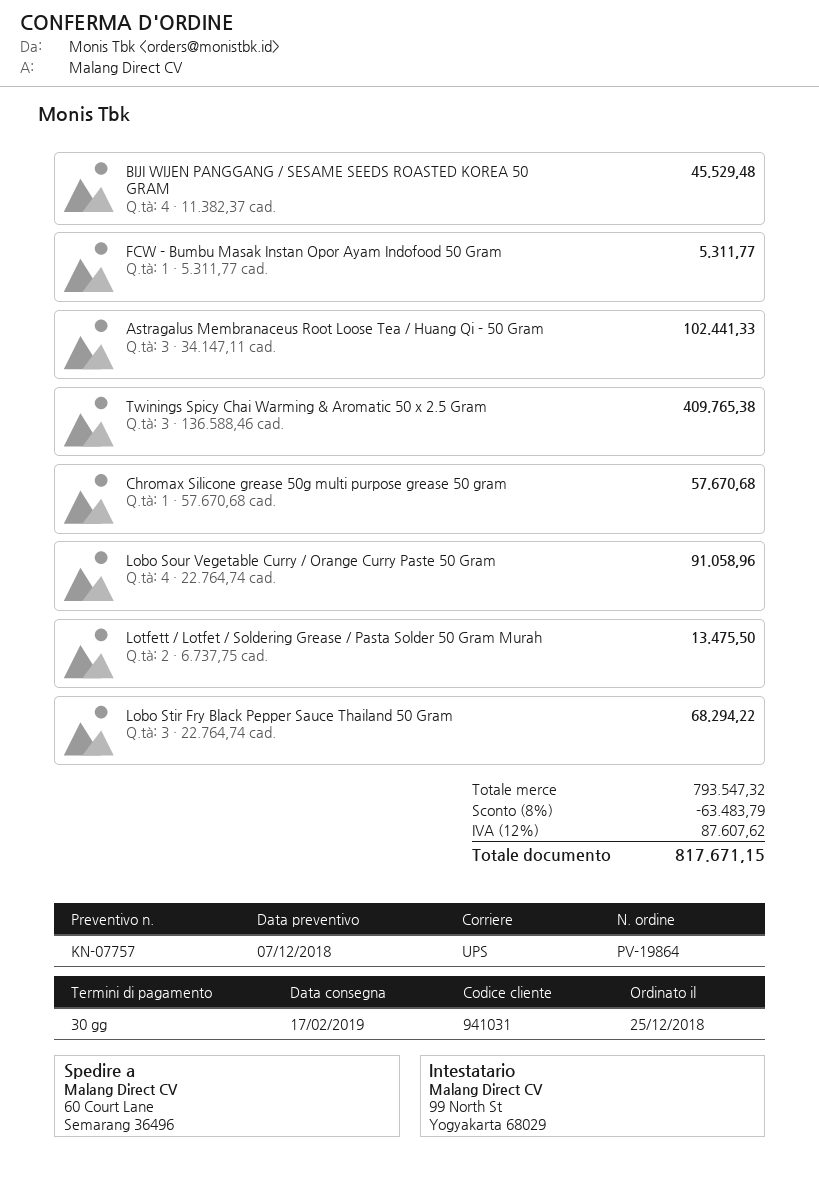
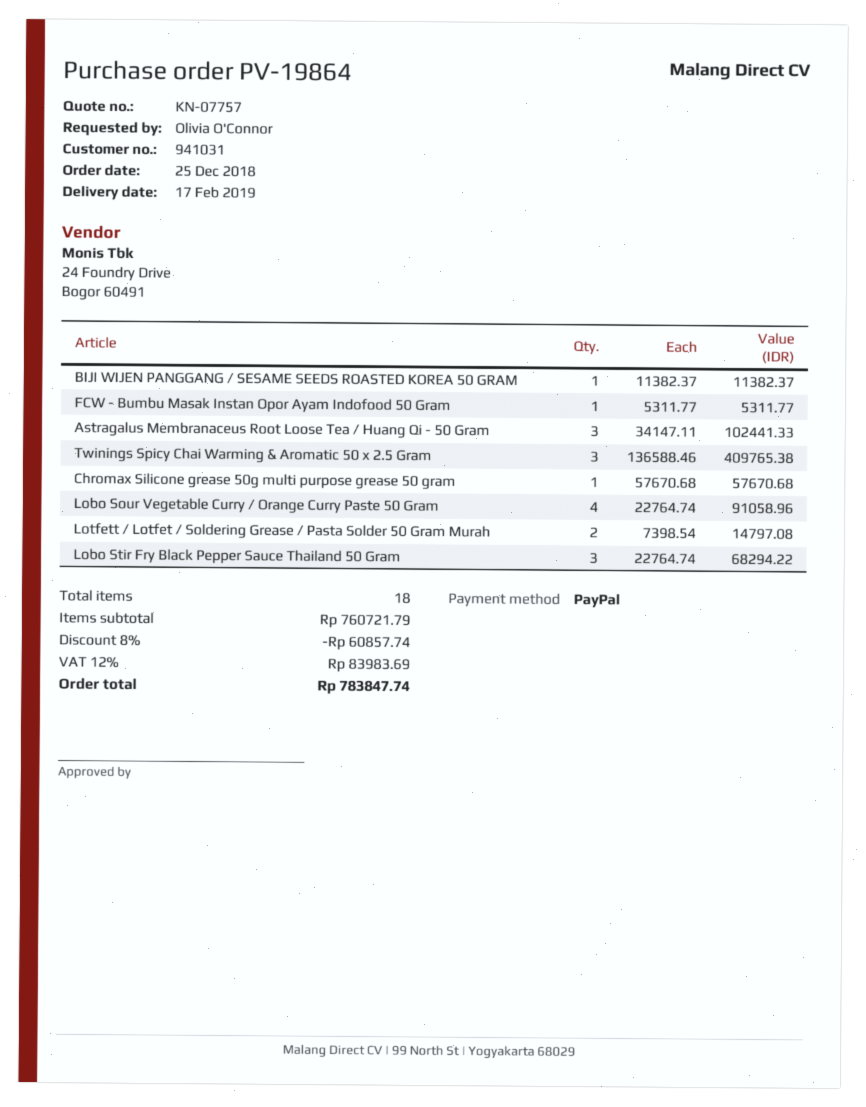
BIJI WIJEN PANGGANG / SESAME SEEDS ROASTED KOREA 50 GRAM: 4 x 11382.37 = 45529.48 -> 1 x 11382.37 = 11382.37
Lotfett / Lotfet / Soldering Grease / Pasta Solder 50 Gram Murah: 2 x 6737.75 = 13475.50 -> 2 x 7398.54 = 14797.08
subtotal: 793547.32 -> 760721.79
discount: 8% = 63483.79 -> 8% = 60857.74
tax: 12% = 87607.62 -> 12% = 83983.69
total: 817671.15 -> 783847.74

